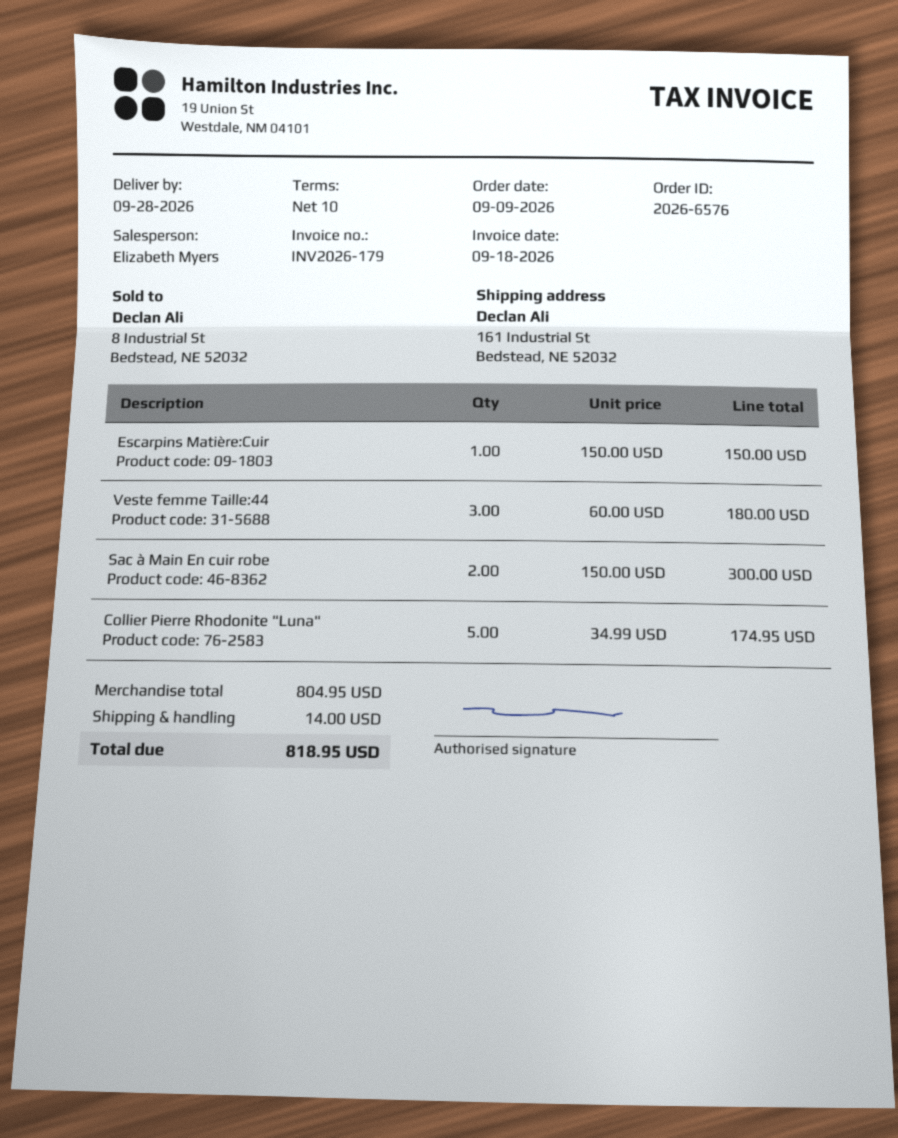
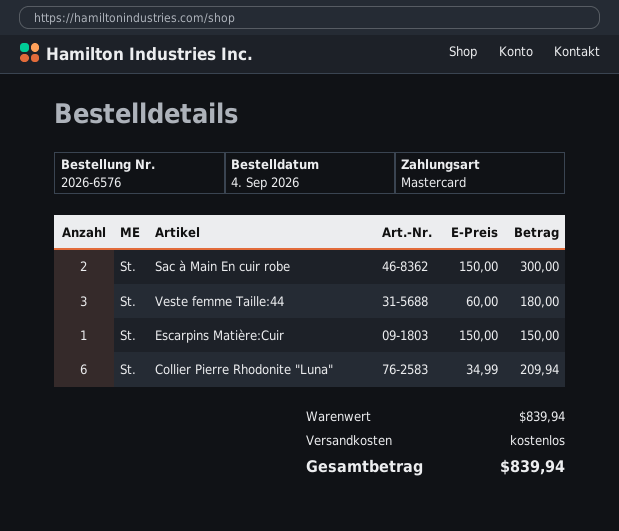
order date: 2026-09-09 -> 2026-09-04
Collier Pierre Rhodonite "Luna": 5 x 34.99 = 174.95 -> 6 x 34.99 = 209.94
subtotal: 804.95 -> 839.94
shipping: 14.00 -> 0.00
total: 818.95 -> 839.94

